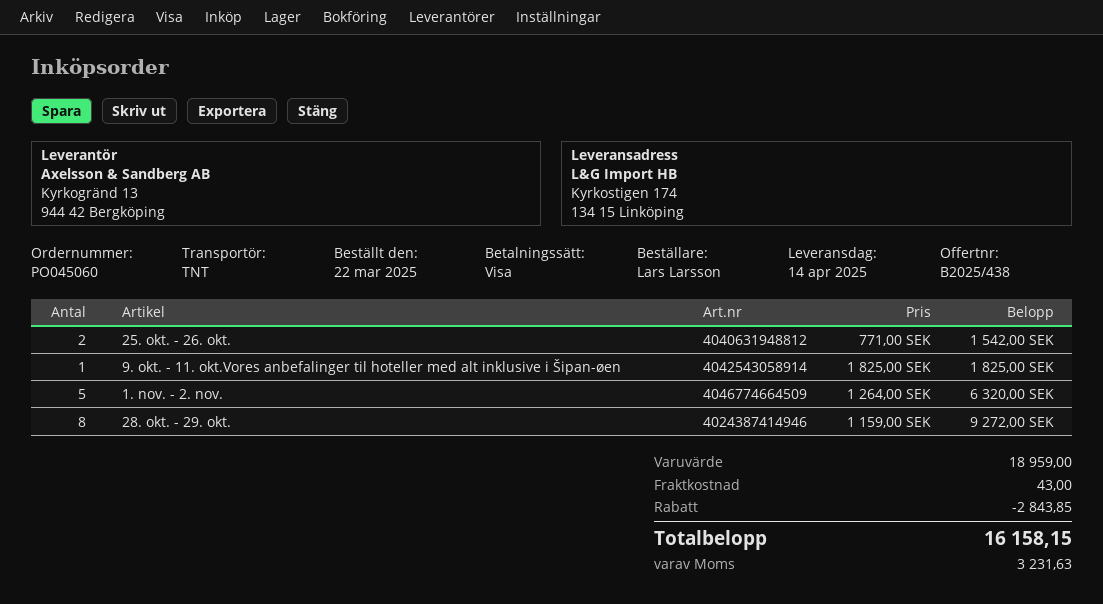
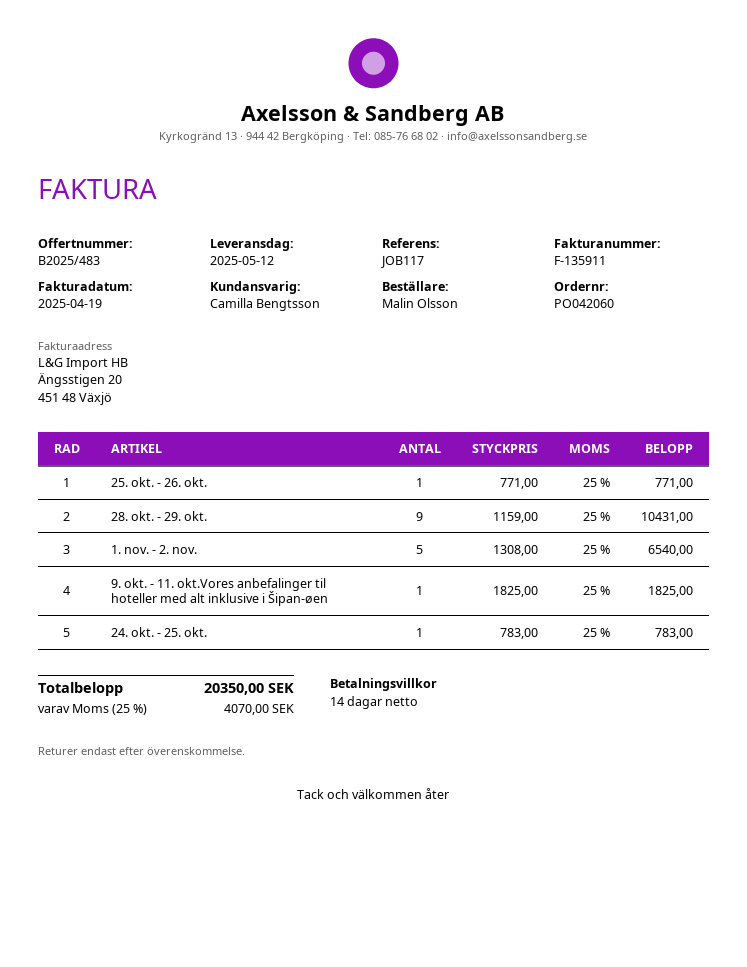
quote number: B2025/438 -> B2025/483
order number: PO045060 -> PO042060
delivery date: 2025-04-14 -> 2025-05-12
ordered by: Lars Larsson -> Malin Olsson
25. okt. - 26. okt.: 2 x 771.00 = 1542.00 -> 1 x 771.00 = 771.00
1. nov. - 2. nov.: 5 x 1264.00 = 6320.00 -> 5 x 1308.00 = 6540.00
28. okt. - 29. okt.: 8 x 1159.00 = 9272.00 -> 9 x 1159.00 = 10431.00
24. okt. - 25. okt.: none -> 1 x 783.00 = 783.00
discount: 2843.85 -> none
shipping: 43.00 -> none
tax: 3231.63 -> 4070.00
total: 16158.15 -> 20350.00

